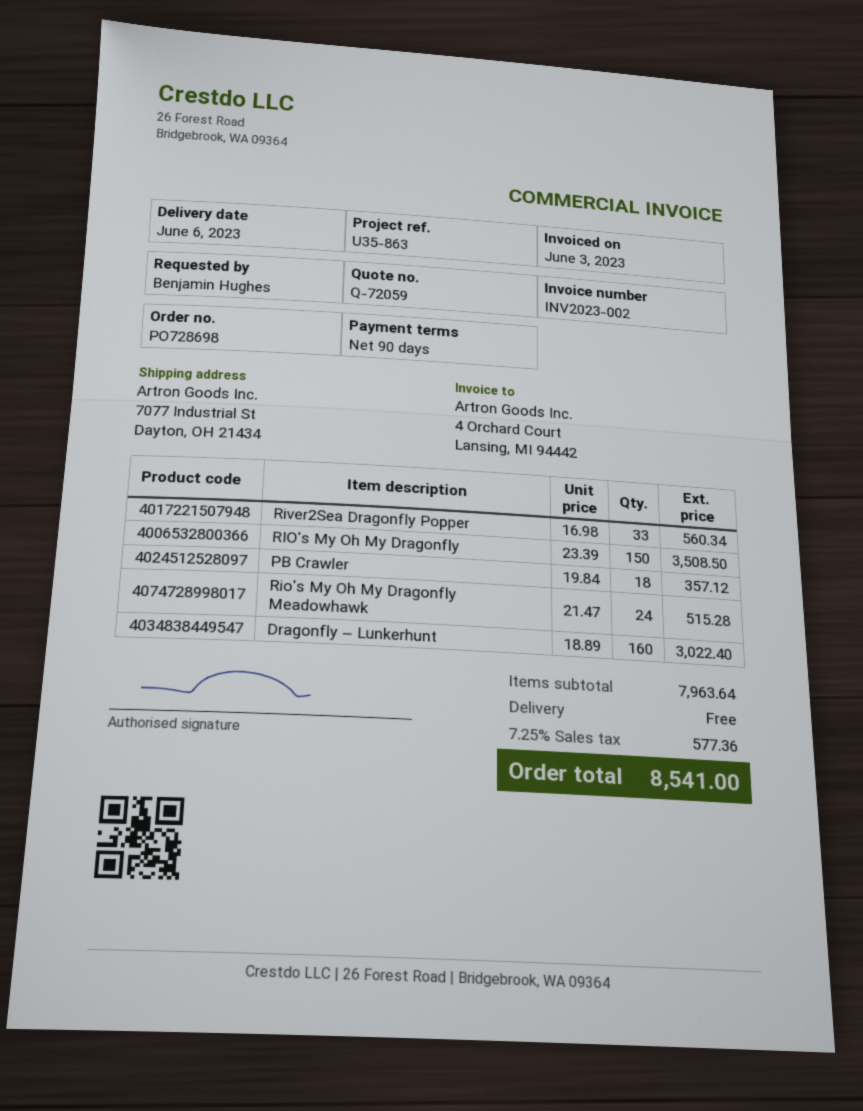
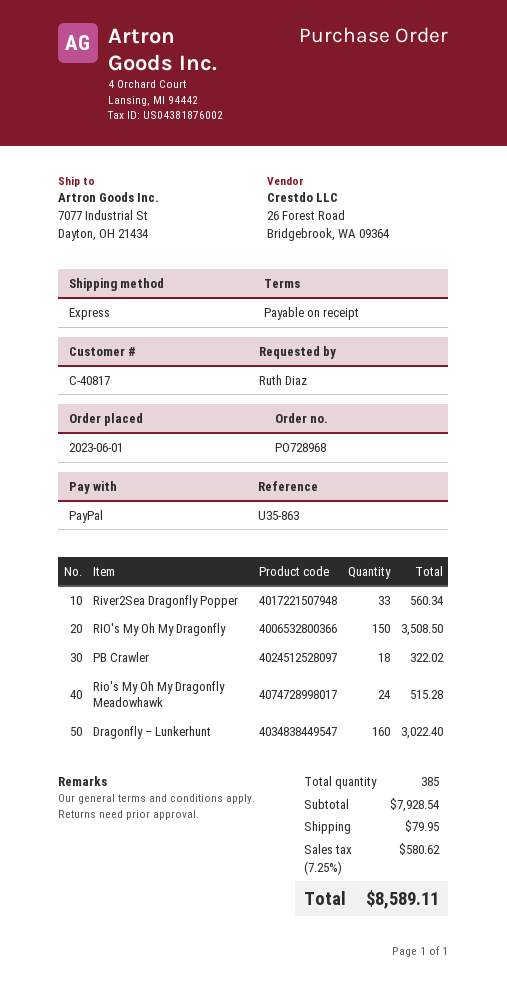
order number: PO728698 -> PO728968
payment terms: 90 days -> on receipt
ordered by: Benjamin Hughes -> Ruth Diaz
PB Crawler: 18 for 357.12 -> 18 for 322.02
subtotal: 7963.64 -> 7928.54
shipping: 0.00 -> 79.95
tax: 7.25% = 577.36 -> 7.25% = 580.62
total: 8541.00 -> 8589.11

